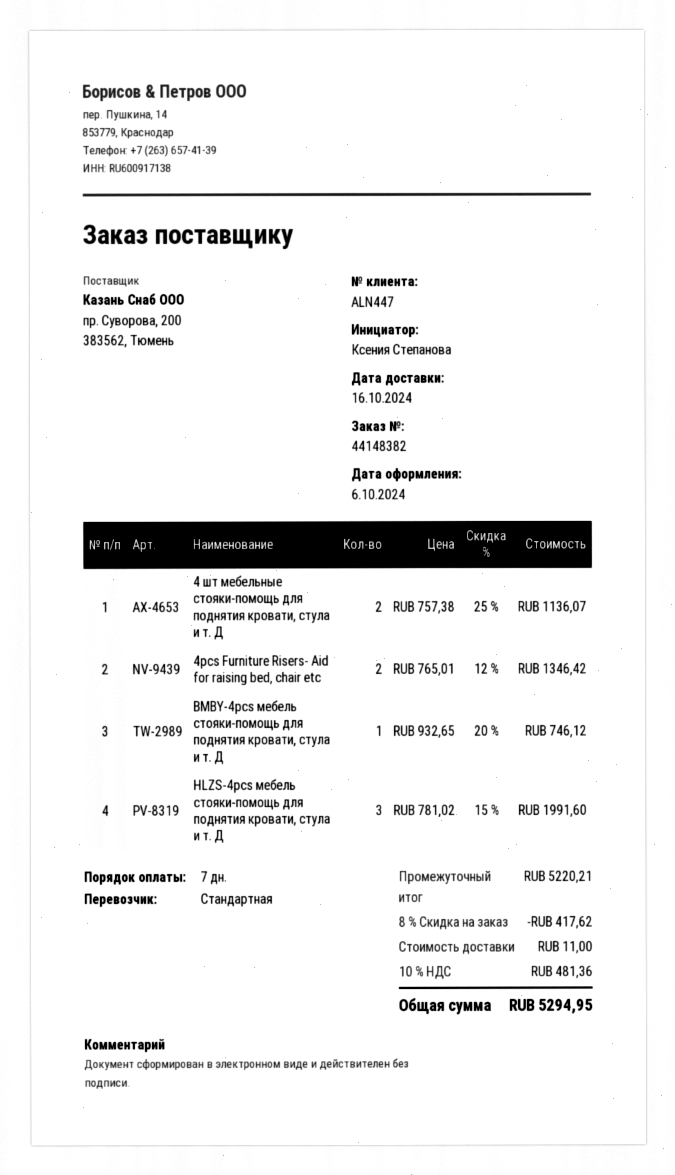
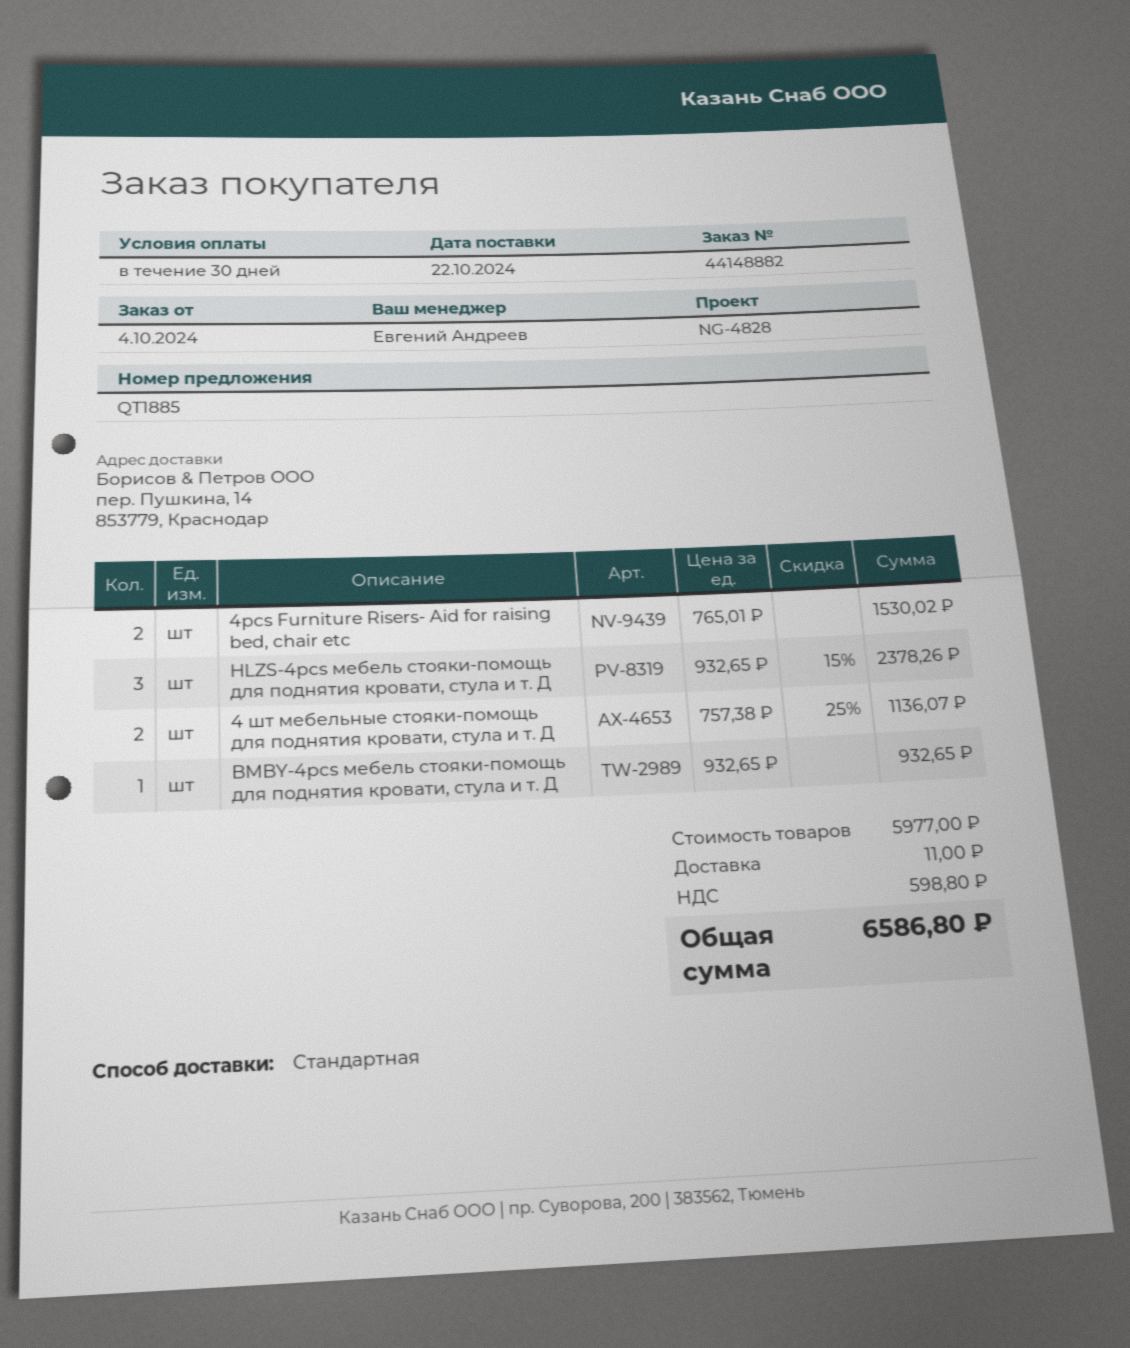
order number: 44148382 -> 44148882
order date: 2024-10-06 -> 2024-10-04
delivery date: 2024-10-16 -> 2024-10-22
payment terms: 7 days -> 30 days
4pcs Furniture Risers- Aid for raising bed, chair etc: 2 x 765.01 - 12% = 1346.42 -> 2 x 765.01 = 1530.02
BMBY-4pcs мебель стояки-помощь для поднятия кровати, стула и т. Д: 1 x 932.65 - 20% = 746.12 -> 1 x 932.65 = 932.65
HLZS-4pcs мебель стояки-помощь для поднятия кровати, стула и т. Д: 3 x 781.02 - 15% = 1991.60 -> 3 x 932.65 - 15% = 2378.26
subtotal: 5220.21 -> 5977.00
discount: 8% = 417.62 -> none
tax: 481.36 -> 598.80
total: 5294.95 -> 6586.80

